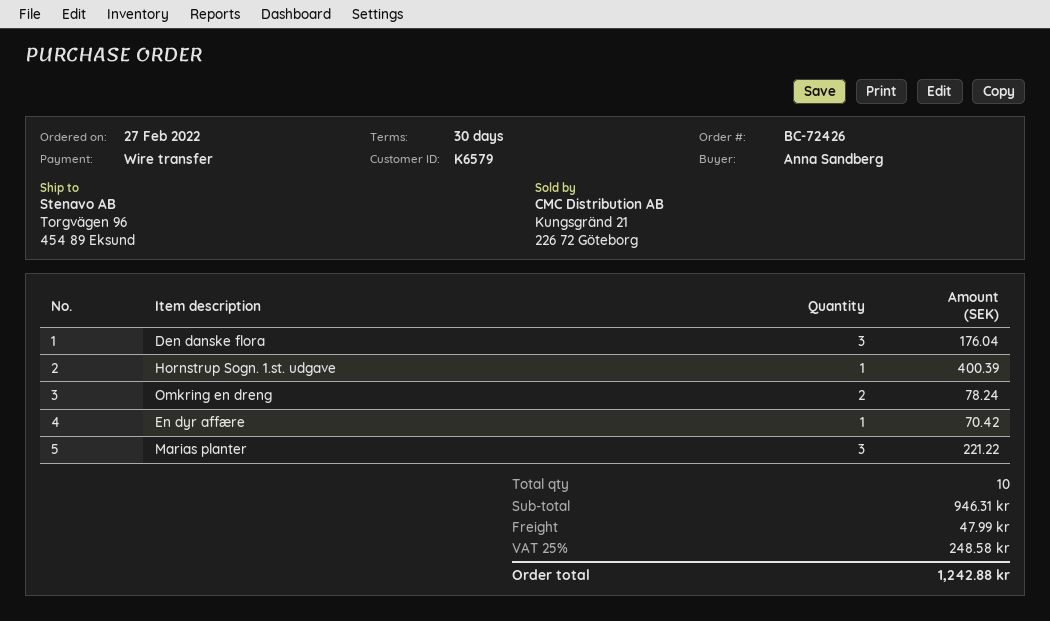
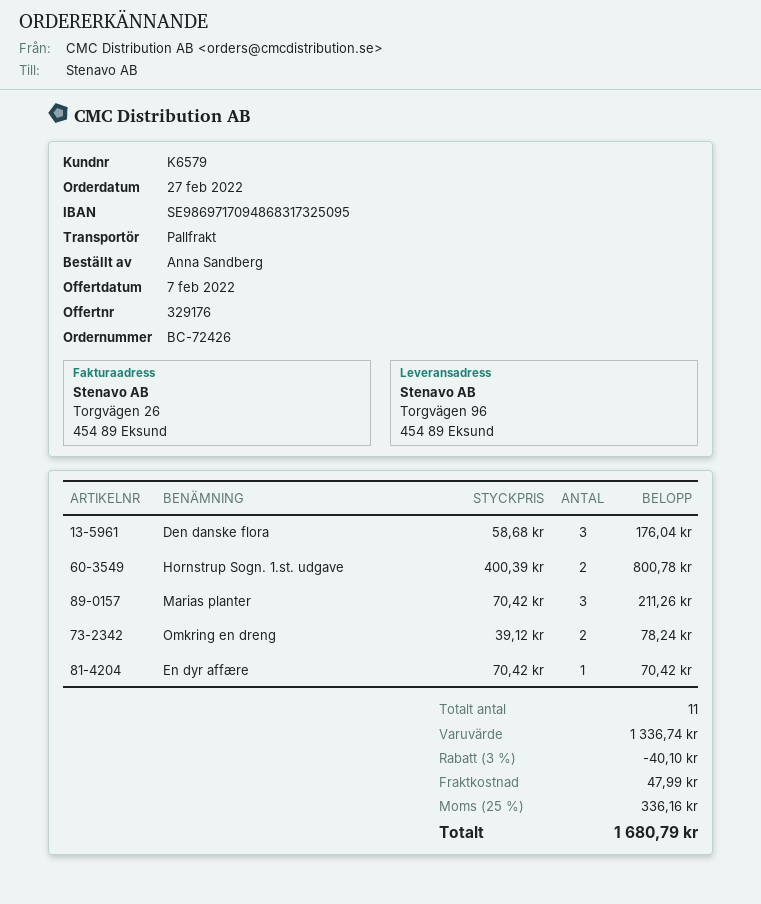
Hornstrup Sogn. 1.st. udgave: 1 for 400.39 -> 2 for 800.78
Marias planter: 3 for 221.22 -> 3 for 211.26
total quantity: 10 -> 11
subtotal: 946.31 -> 1336.74
discount: none -> 3% = 40.10
tax: 25% = 248.58 -> 25% = 336.16
total: 1242.88 -> 1680.79

